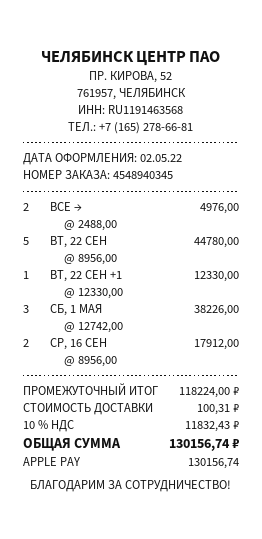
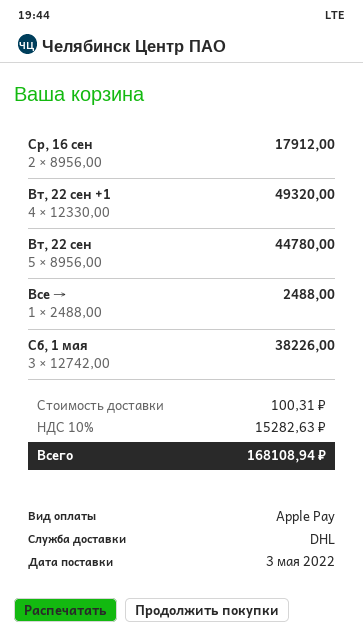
ВСЕ →: 2 x 2488.00 = 4976.00 -> 1 x 2488.00 = 2488.00
ВТ, 22 СЕН +1: 1 x 12330.00 = 12330.00 -> 4 x 12330.00 = 49320.00
tax: 10% = 11832.43 -> 10% = 15282.63
total: 130156.74 -> 168108.94

